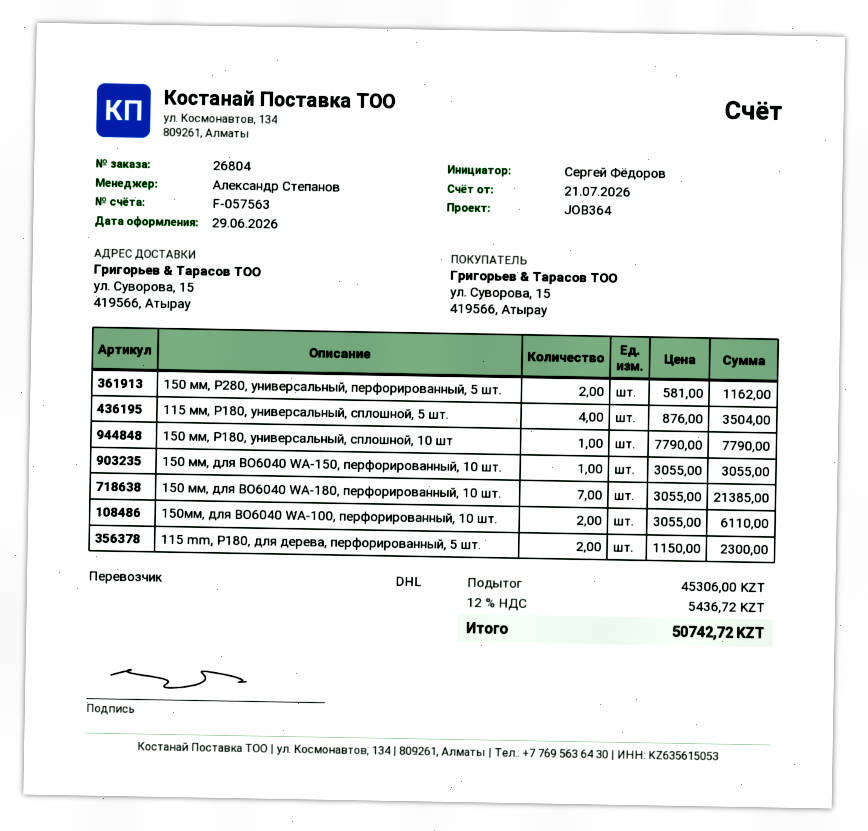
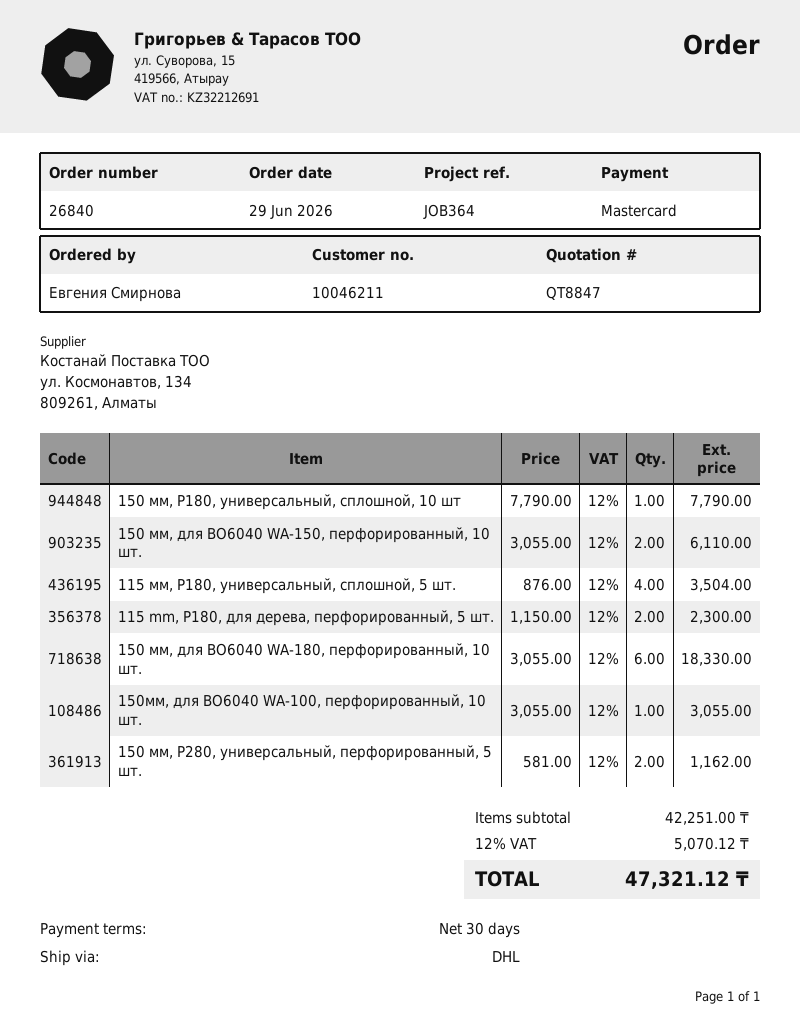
order number: 26804 -> 26840
ordered by: Сергей Фёдоров -> Евгения Смирнова
150 мм, для ВО6040 WA-150, перфорированный, 10 шт.: 1 x 3055.00 = 3055.00 -> 2 x 3055.00 = 6110.00
150 мм, для ВО6040 WA-180, перфорированный, 10 шт.: 7 x 3055.00 = 21385.00 -> 6 x 3055.00 = 18330.00
150мм, для ВО6040 WA-100, перфорированный, 10 шт.: 2 x 3055.00 = 6110.00 -> 1 x 3055.00 = 3055.00
subtotal: 45306.00 -> 42251.00
tax: 12% = 5436.72 -> 12% = 5070.12
total: 50742.72 -> 47321.12

